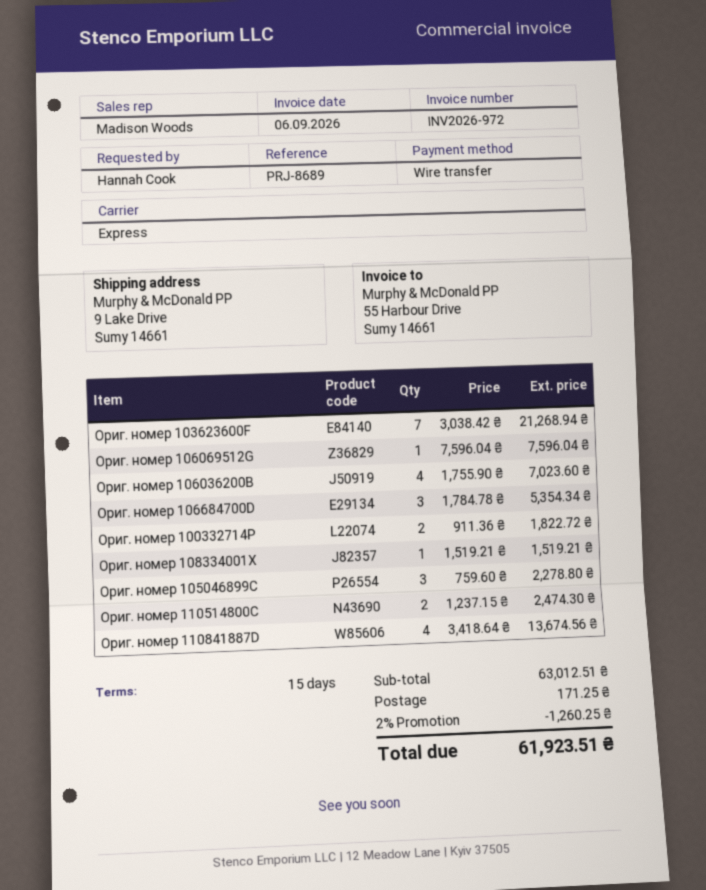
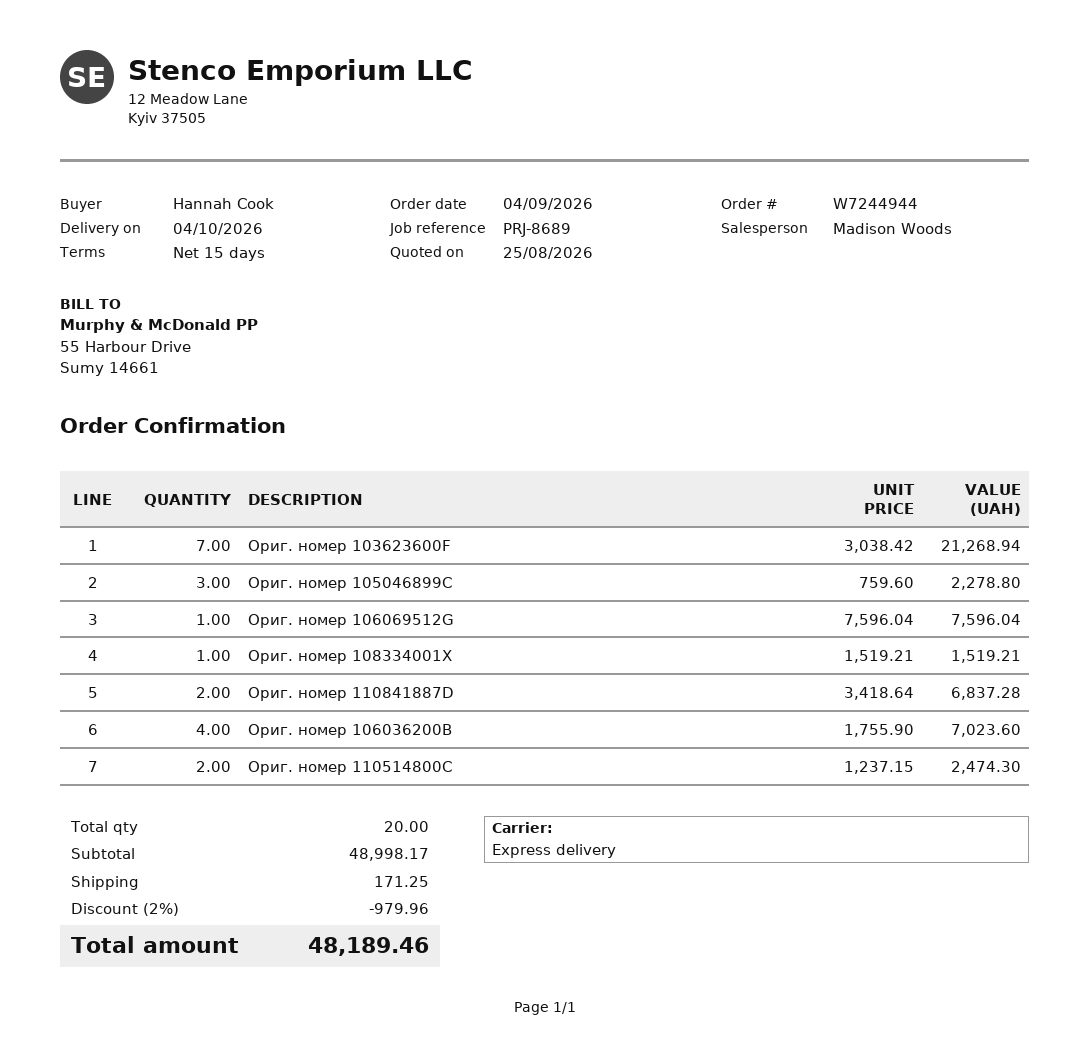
Ориг. номер 106684700D: 3 x 1784.78 = 5354.34 -> none
Ориг. номер 100332714P: 2 x 911.36 = 1822.72 -> none
Ориг. номер 110841887D: 4 x 3418.64 = 13674.56 -> 2 x 3418.64 = 6837.28
subtotal: 63012.51 -> 48998.17
discount: 2% = 1260.25 -> 2% = 979.96
total: 61923.51 -> 48189.46

